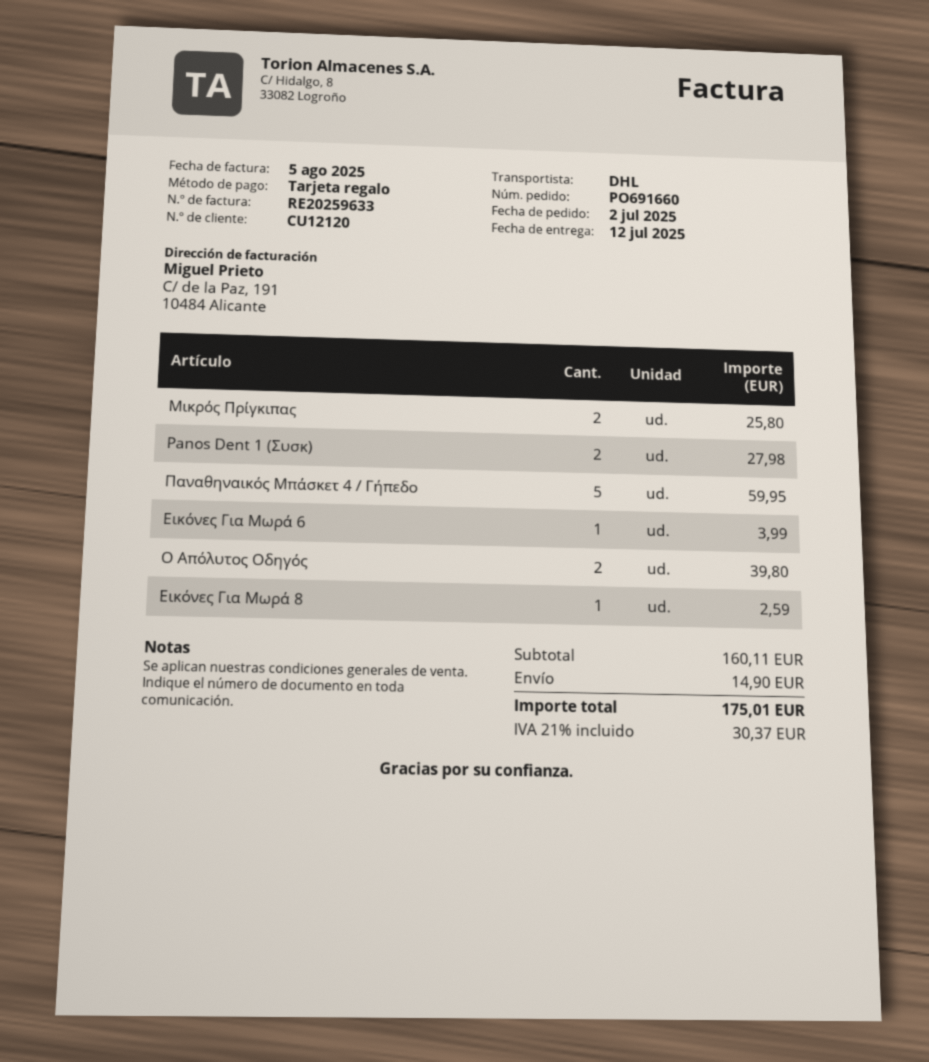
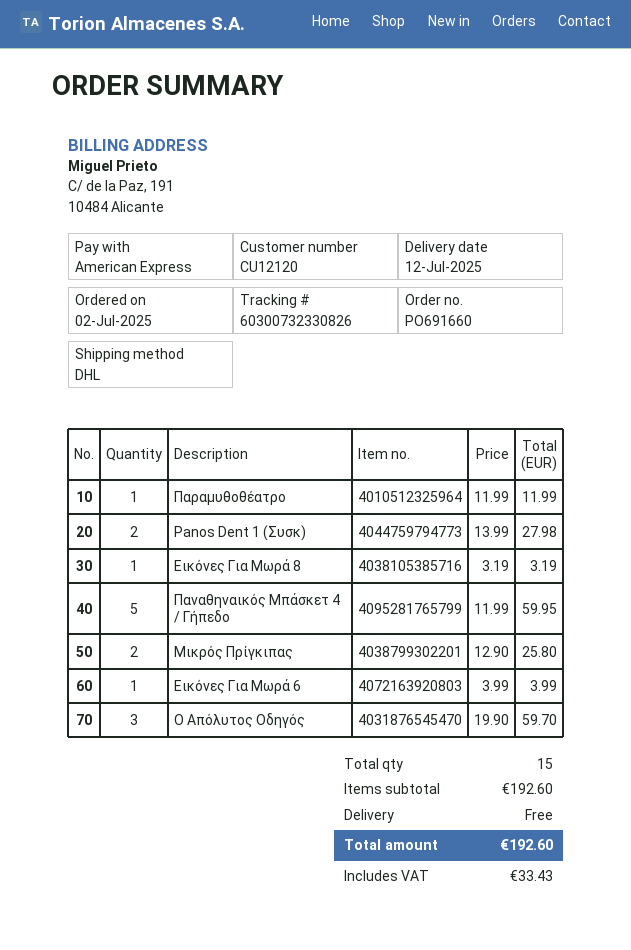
payment method: gift card -> American Express
Ο Απόλυτος Οδηγός: 2 for 39.80 -> 3 for 59.70
Εικόνες Για Μωρά 8: 1 for 2.59 -> 1 for 3.19
Παραμυθοθέατρο: none -> 1 for 11.99
subtotal: 160.11 -> 192.60
shipping: 14.90 -> 0.00
tax: 30.37 -> 33.43
total: 175.01 -> 192.60

